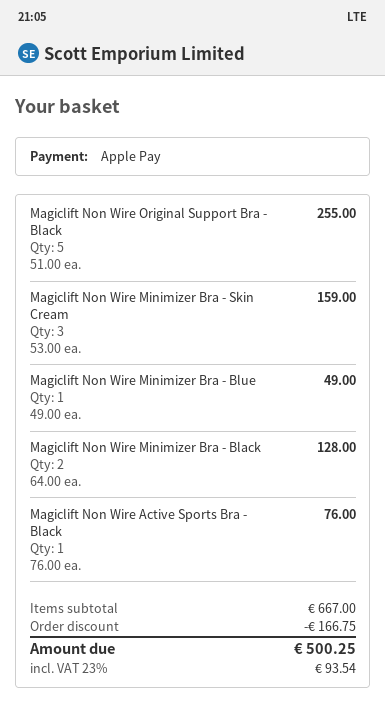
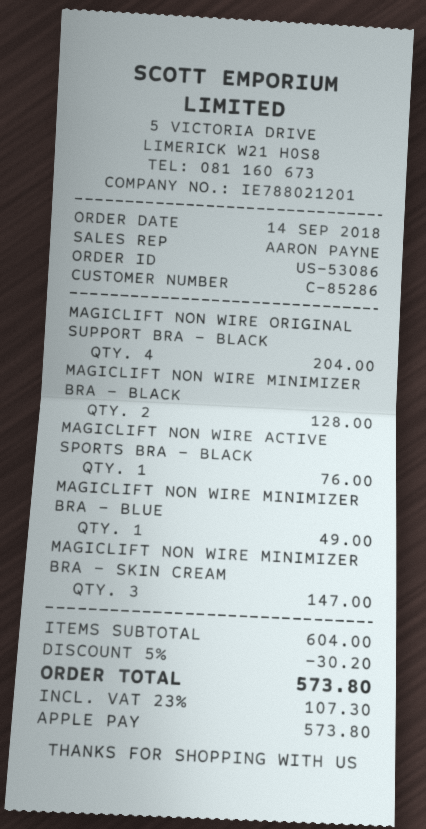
Magiclift Non Wire Original Support Bra - Black: 5 for 255.00 -> 4 for 204.00
Magiclift Non Wire Minimizer Bra - Skin Cream: 3 for 159.00 -> 3 for 147.00
subtotal: 667.00 -> 604.00
discount: 166.75 -> 30.20
tax: 23% = 93.54 -> 23% = 107.30
total: 500.25 -> 573.80

